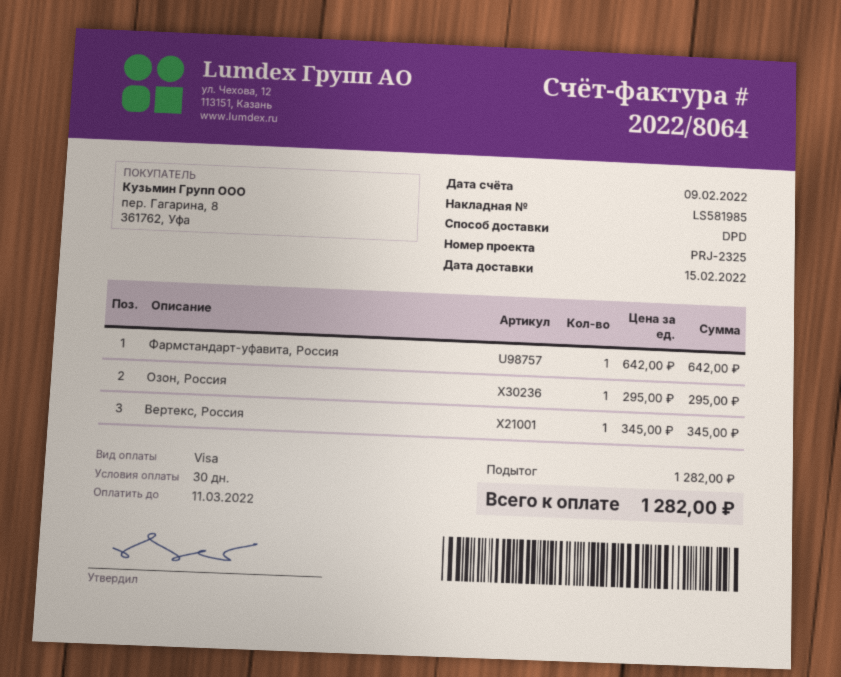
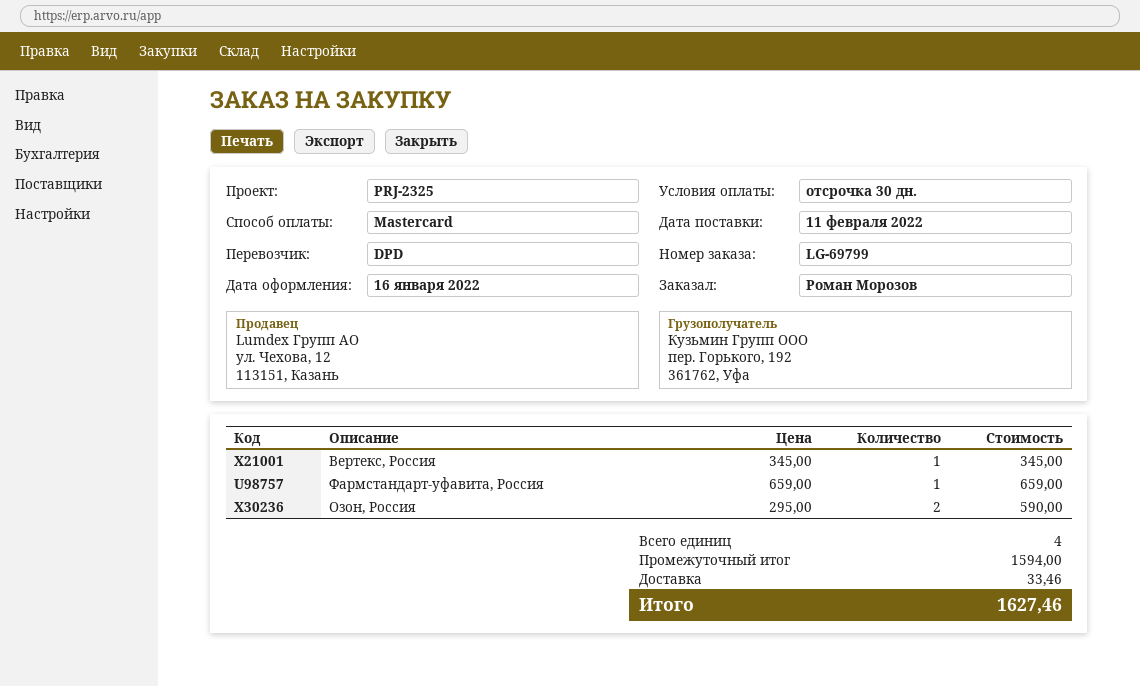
delivery date: 2022-02-15 -> 2022-02-11
payment method: Visa -> Mastercard
Фармстандарт-уфавита, Россия: 1 x 642.00 = 642.00 -> 1 x 659.00 = 659.00
Озон, Россия: 1 x 295.00 = 295.00 -> 2 x 295.00 = 590.00
subtotal: 1282.00 -> 1594.00
shipping: none -> 33.46
total: 1282.00 -> 1627.46

